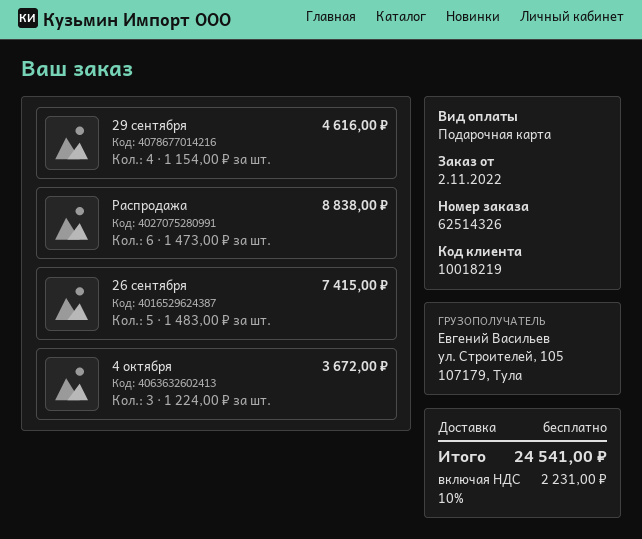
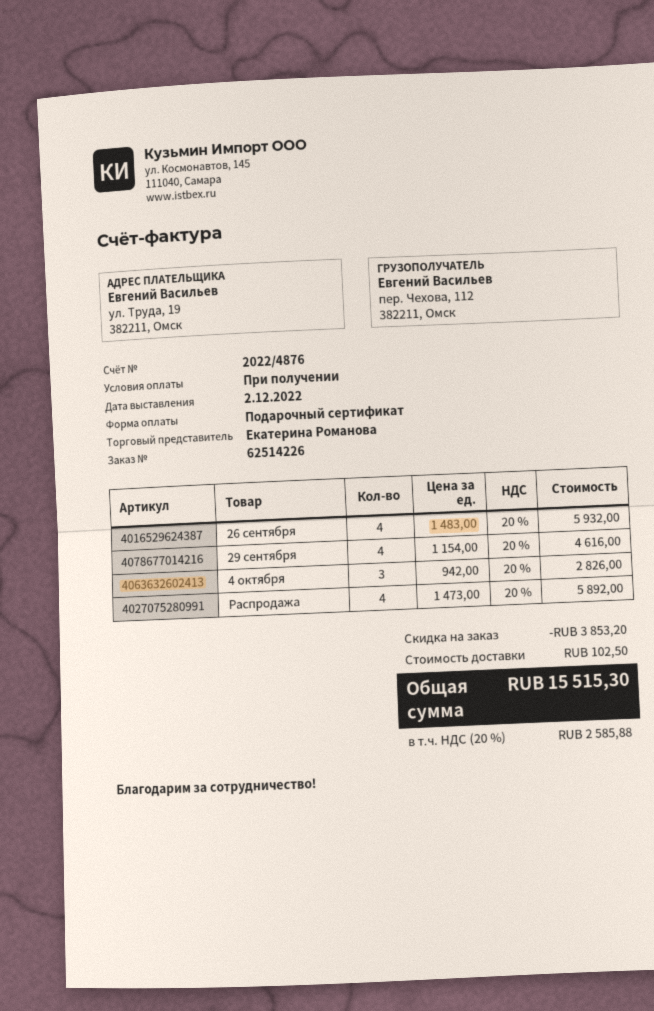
order number: 62514326 -> 62514226
ship to: ул. Строителей, 105, 107179, Тула -> пер. Чехова, 112, 382211, Омск
Распродажа: 6 x 1473.00 = 8838.00 -> 4 x 1473.00 = 5892.00
26 сентября: 5 x 1483.00 = 7415.00 -> 4 x 1483.00 = 5932.00
4 октября: 3 x 1224.00 = 3672.00 -> 3 x 942.00 = 2826.00
discount: none -> 3853.20
shipping: 0.00 -> 102.50
tax: 10% = 2231.00 -> 20% = 2585.88
total: 24541.00 -> 15515.30

